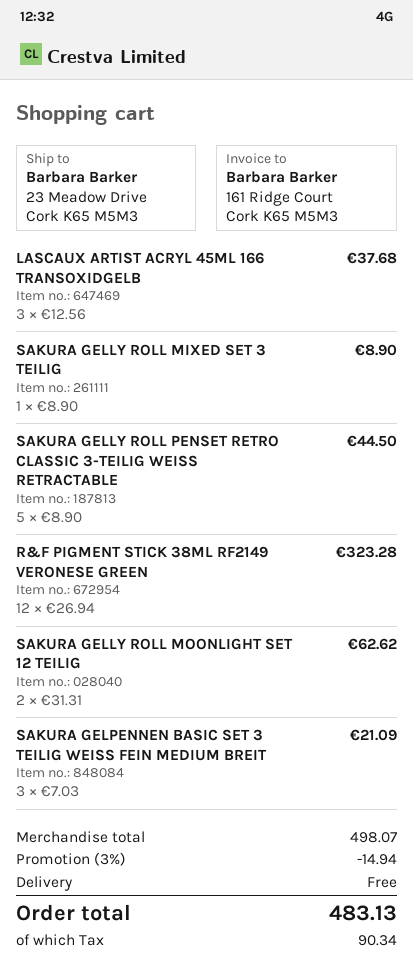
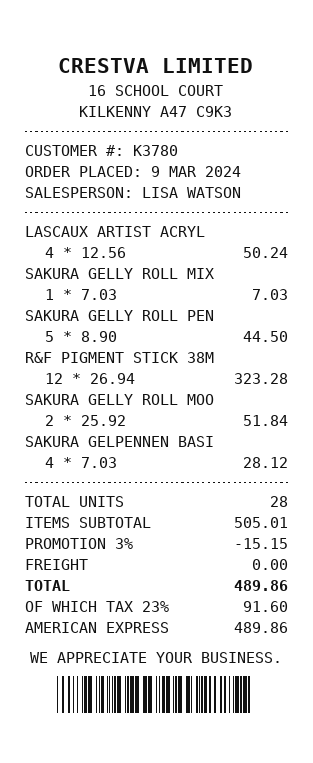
LASCAUX ARTIST ACRYL 45ML 166 TRANSOXIDGELB: 3 x 12.56 = 37.68 -> 4 x 12.56 = 50.24
SAKURA GELLY ROLL MIXED SET 3 TEILIG: 1 x 8.90 = 8.90 -> 1 x 7.03 = 7.03
SAKURA GELLY ROLL MOONLIGHT SET 12 TEILIG: 2 x 31.31 = 62.62 -> 2 x 25.92 = 51.84
SAKURA GELPENNEN BASIC SET 3 TEILIG WEISS FEIN MEDIUM BREIT: 3 x 7.03 = 21.09 -> 4 x 7.03 = 28.12
subtotal: 498.07 -> 505.01
discount: 3% = 14.94 -> 3% = 15.15
tax: 90.34 -> 91.60
total: 483.13 -> 489.86

